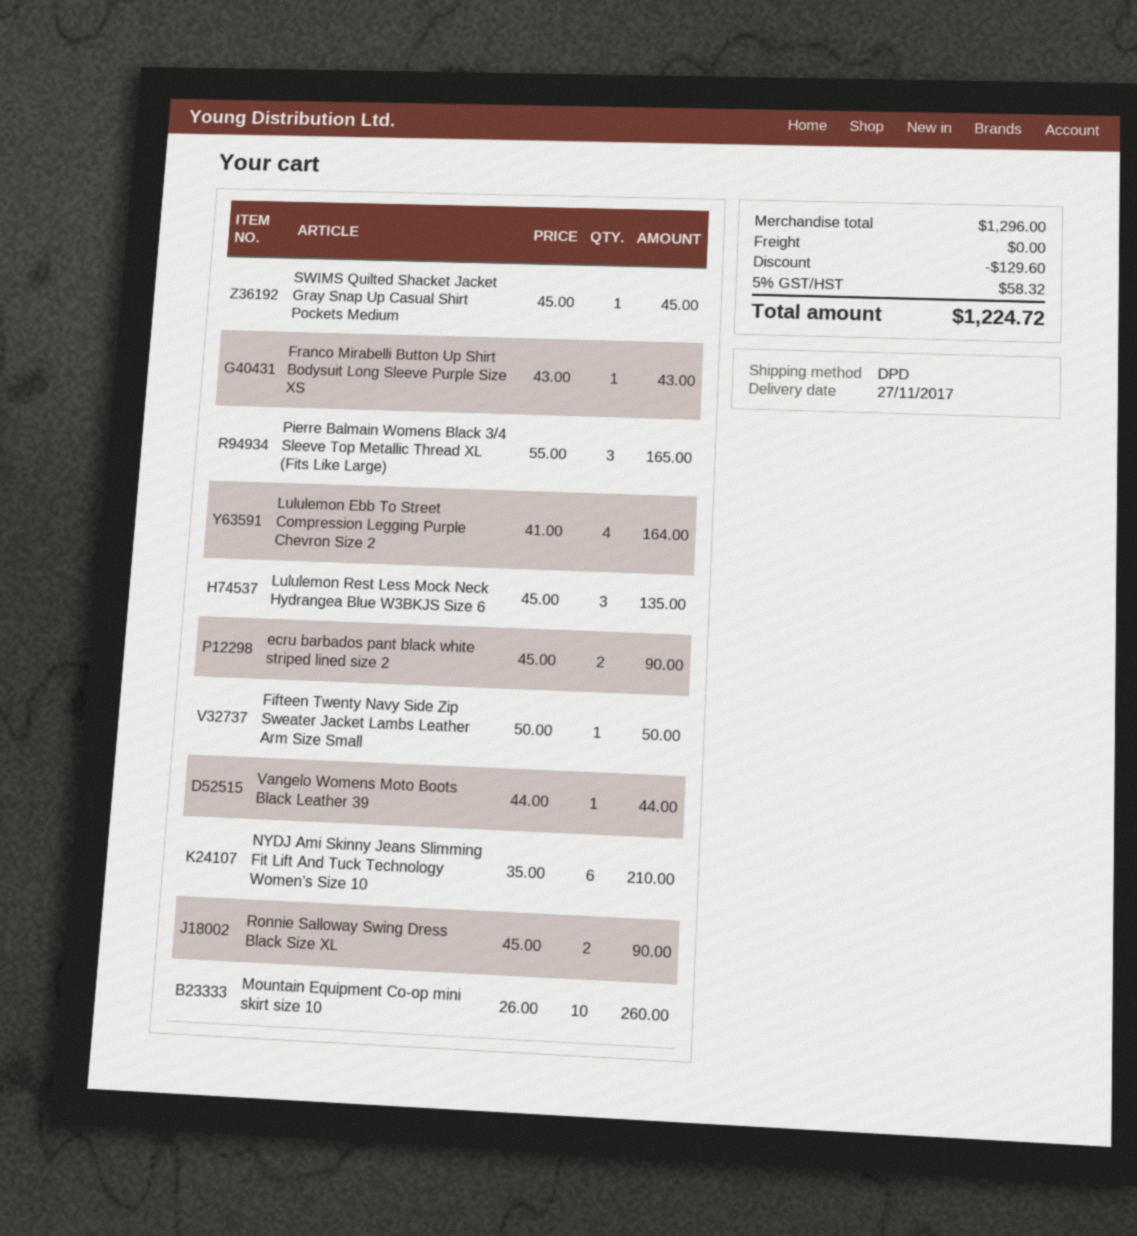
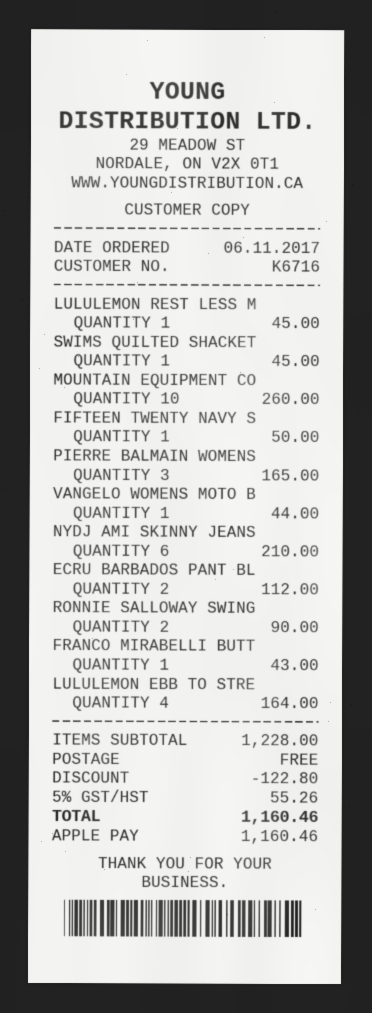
Lululemon Rest Less Mock Neck Hydrangea Blue W3BKJS Size 6: 3 for 135.00 -> 1 for 45.00
ecru barbados pant black white striped lined size 2: 2 for 90.00 -> 2 for 112.00
subtotal: 1296.00 -> 1228.00
discount: 129.60 -> 122.80
tax: 5% = 58.32 -> 5% = 55.26
total: 1224.72 -> 1160.46

